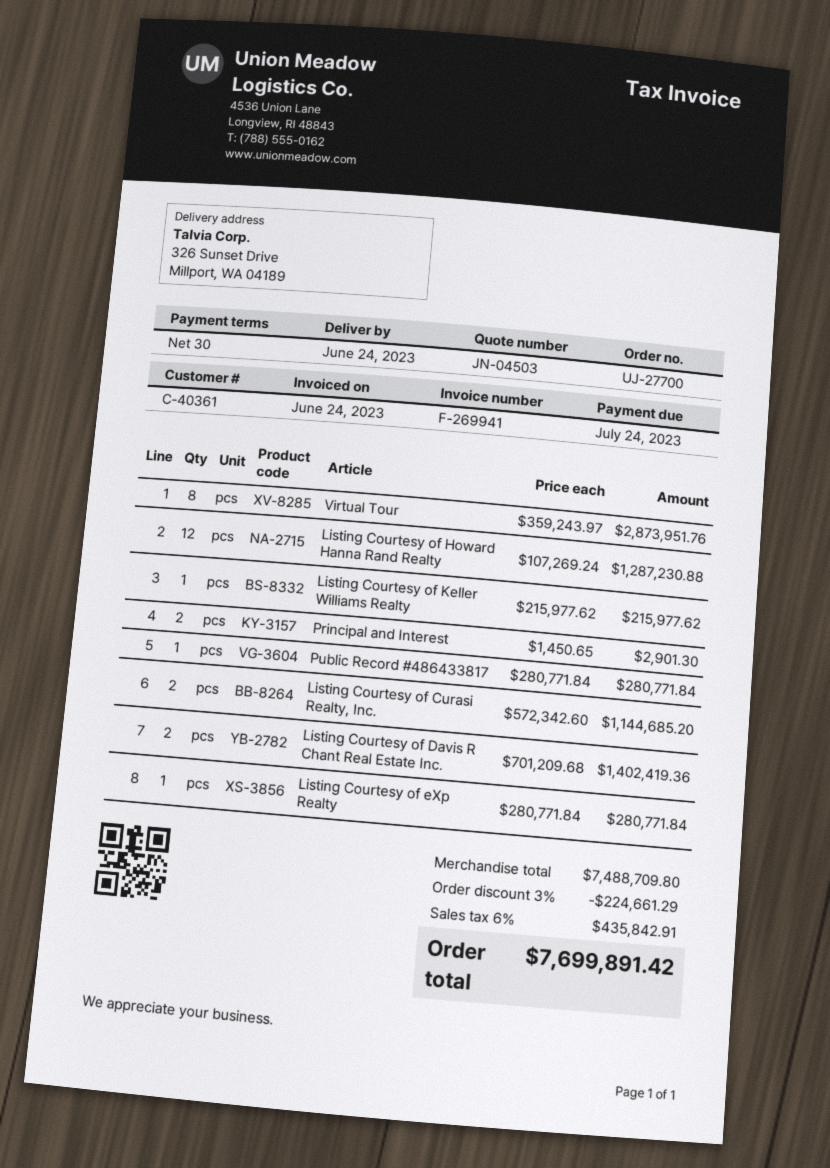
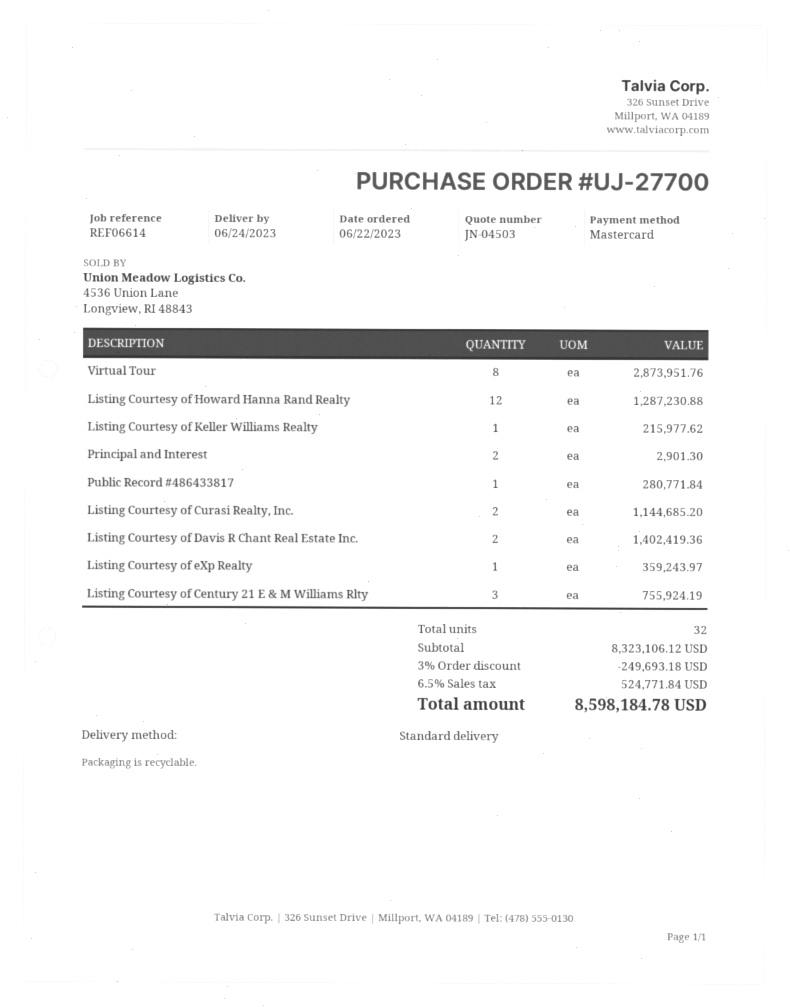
Listing Courtesy of eXp Realty: 1 for 280771.84 -> 1 for 359243.97
Listing Courtesy of Century 21 E & M Williams Rlty: none -> 3 for 755924.19
subtotal: 7488709.80 -> 8323106.12
discount: 3% = 224661.29 -> 3% = 249693.18
tax: 6% = 435842.91 -> 6.5% = 524771.84
total: 7699891.42 -> 8598184.78

